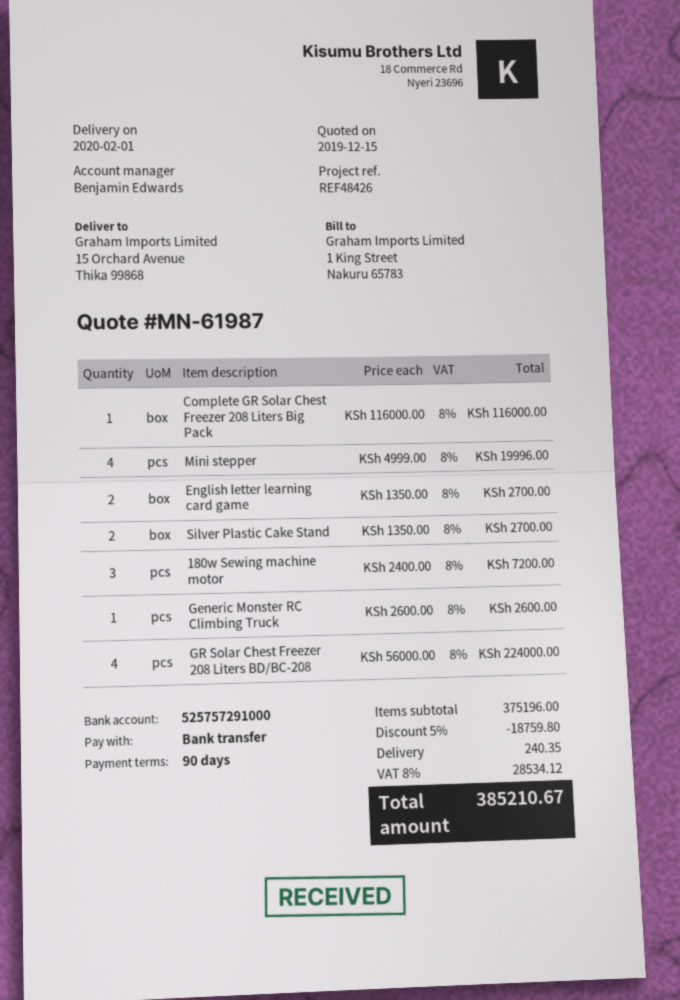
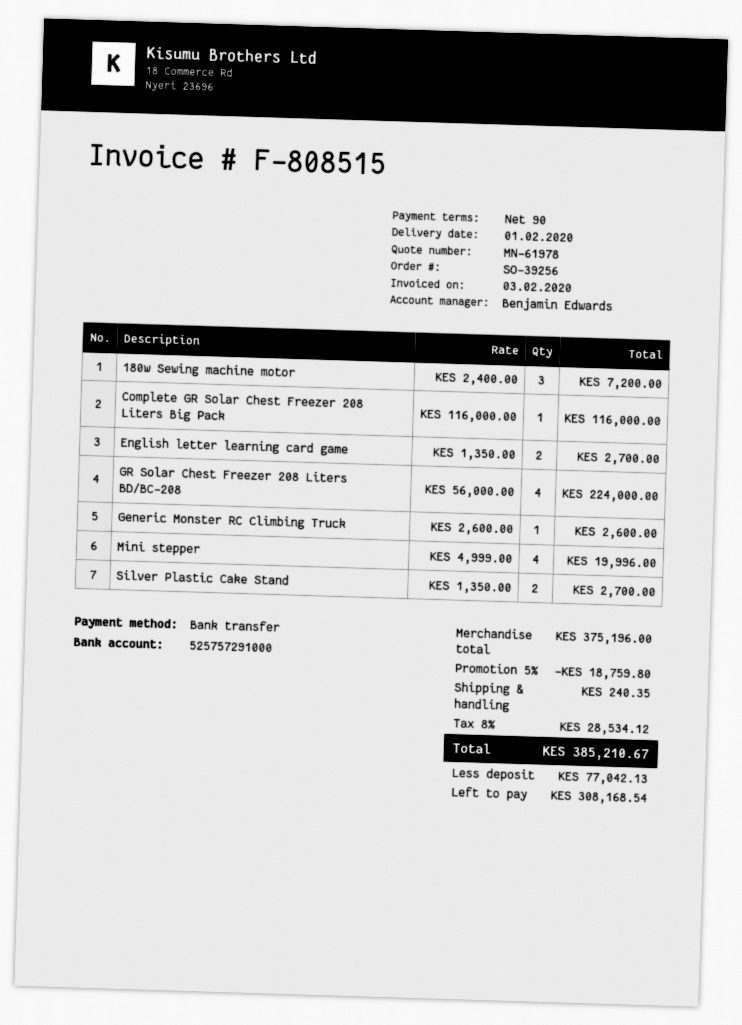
quote number: MN-61987 -> MN-61978

